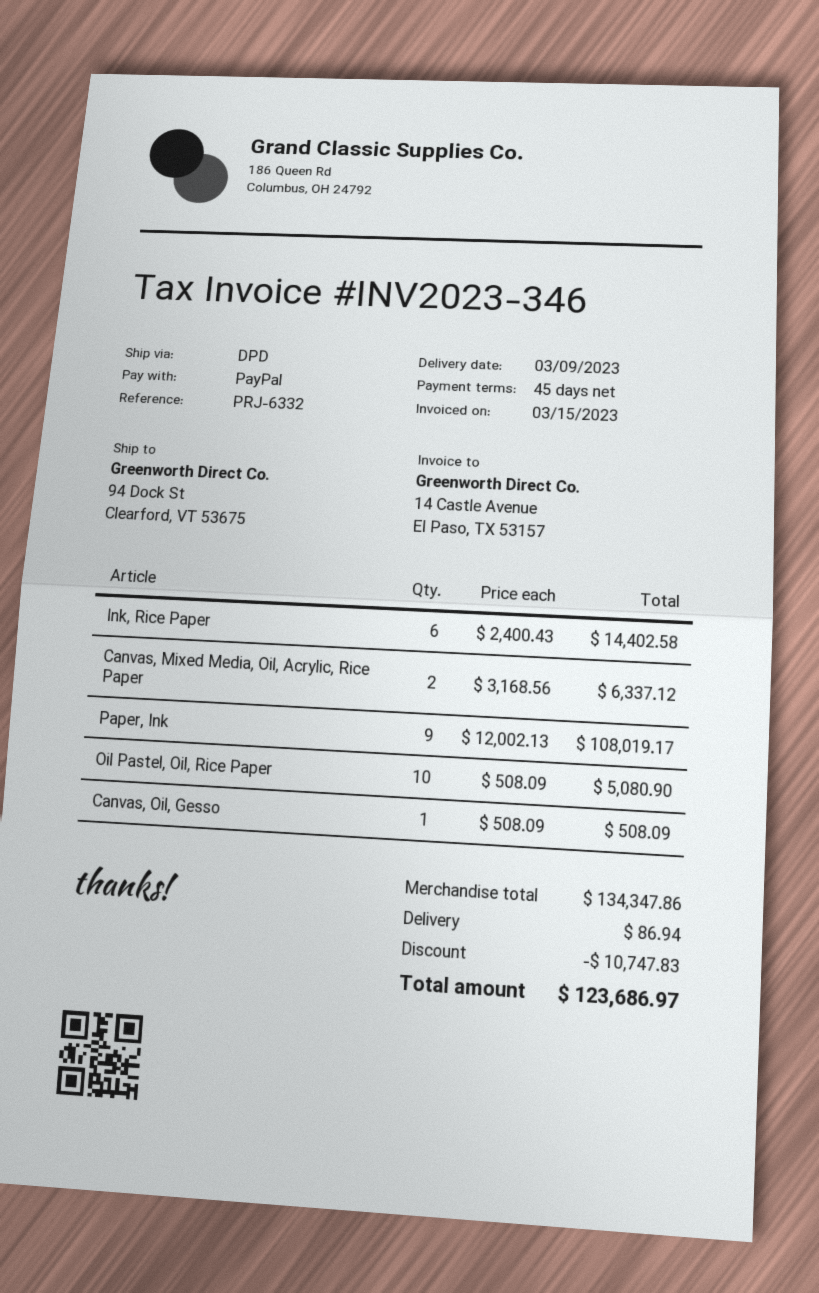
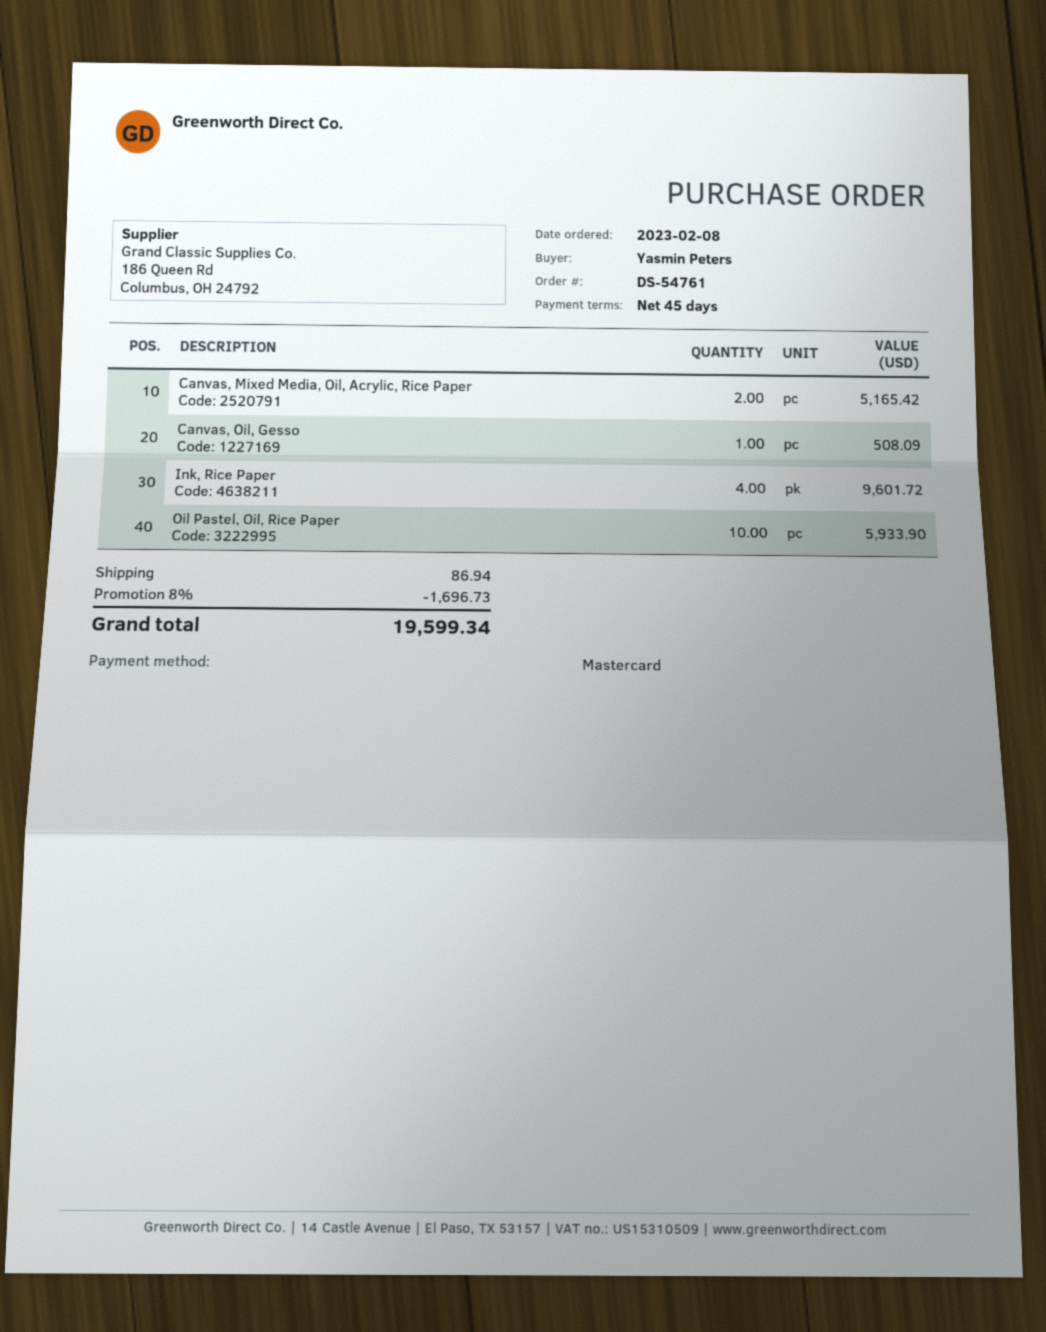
payment method: PayPal -> Mastercard
Ink, Rice Paper: 6 for 14402.58 -> 4 for 9601.72
Canvas, Mixed Media, Oil, Acrylic, Rice Paper: 2 for 6337.12 -> 2 for 5165.42
Paper, Ink: 9 for 108019.17 -> none
Oil Pastel, Oil, Rice Paper: 10 for 5080.90 -> 10 for 5933.90
discount: 10747.83 -> 1696.73
total: 123686.97 -> 19599.34

